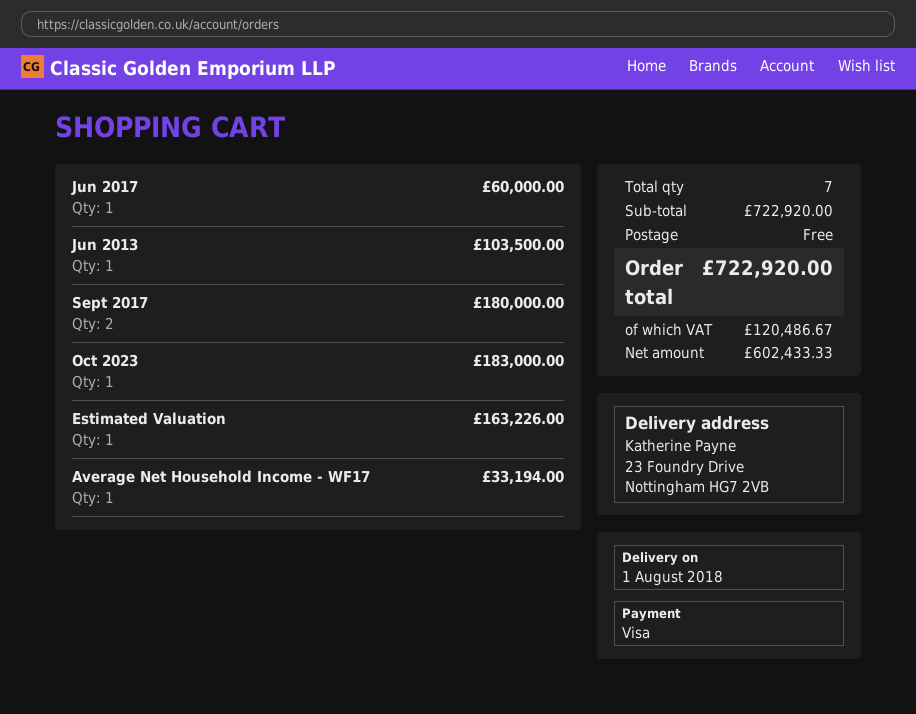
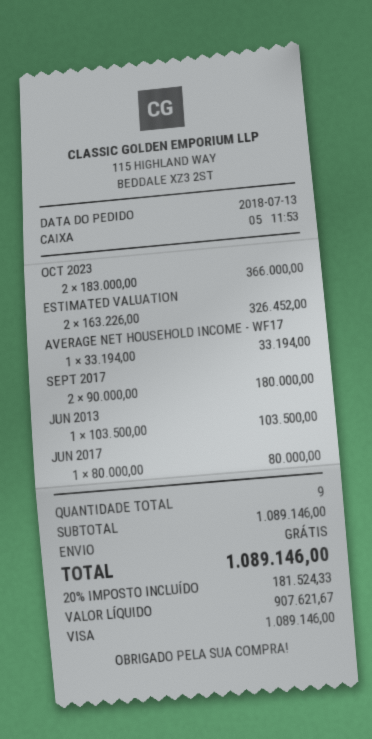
Jun 2017: 1 for 60000.00 -> 1 for 80000.00
Oct 2023: 1 for 183000.00 -> 2 for 366000.00
Estimated Valuation: 1 for 163226.00 -> 2 for 326452.00
total quantity: 7 -> 9
subtotal: 722920.00 -> 1089146.00
net: 602433.33 -> 907621.67
tax: 120486.67 -> 181524.33
total: 722920.00 -> 1089146.00

